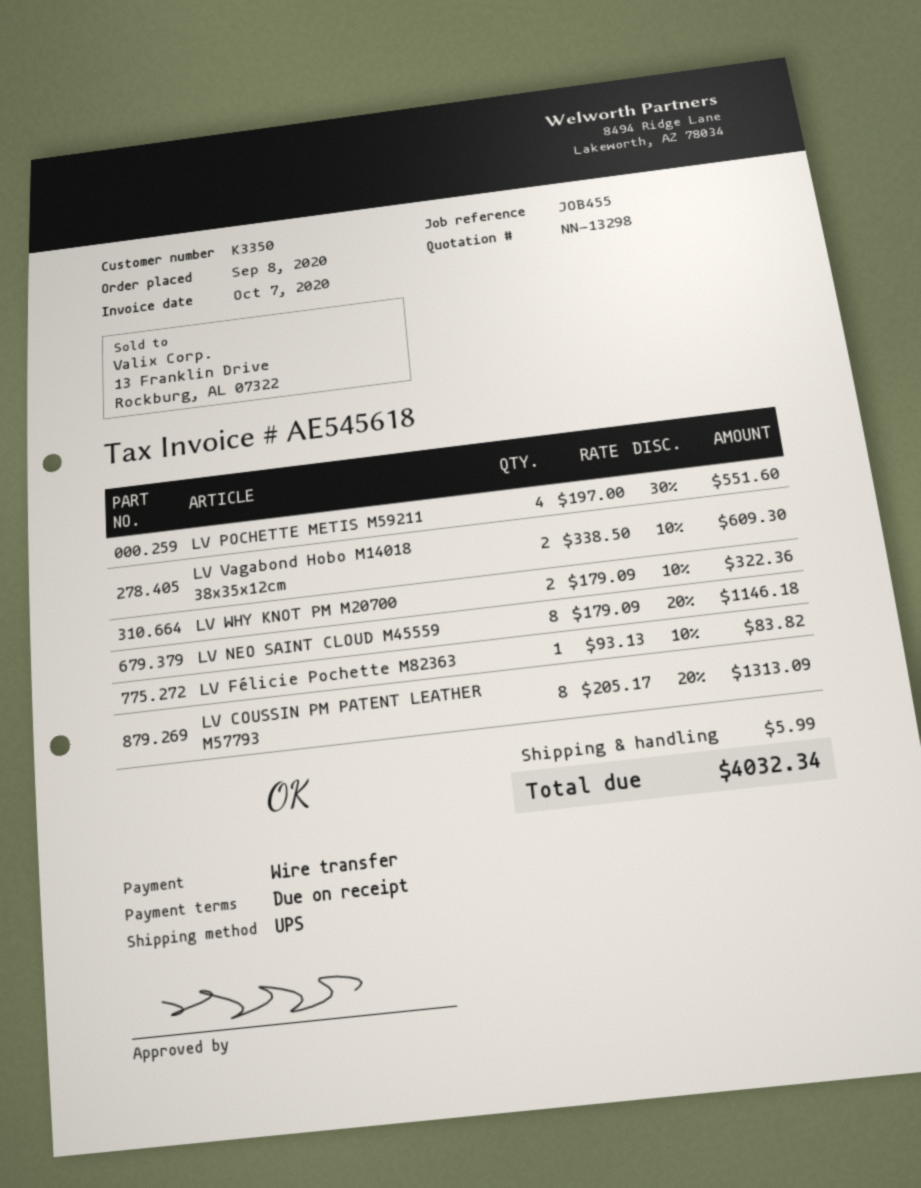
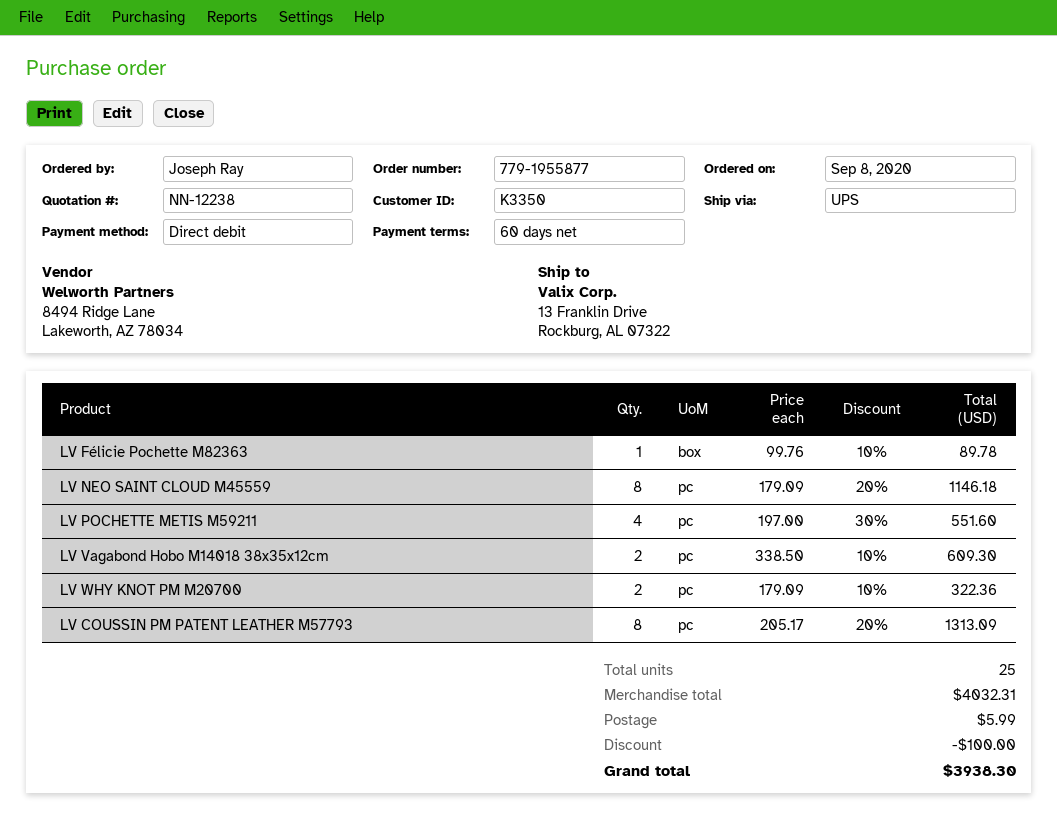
quote number: NN-13298 -> NN-12238
payment terms: on receipt -> 60 days
payment method: bank transfer -> direct debit
LV Félicie Pochette M82363: 1 x 93.13 - 10% = 83.82 -> 1 x 99.76 - 10% = 89.78
discount: none -> 100.00
total: 4032.34 -> 3938.30

